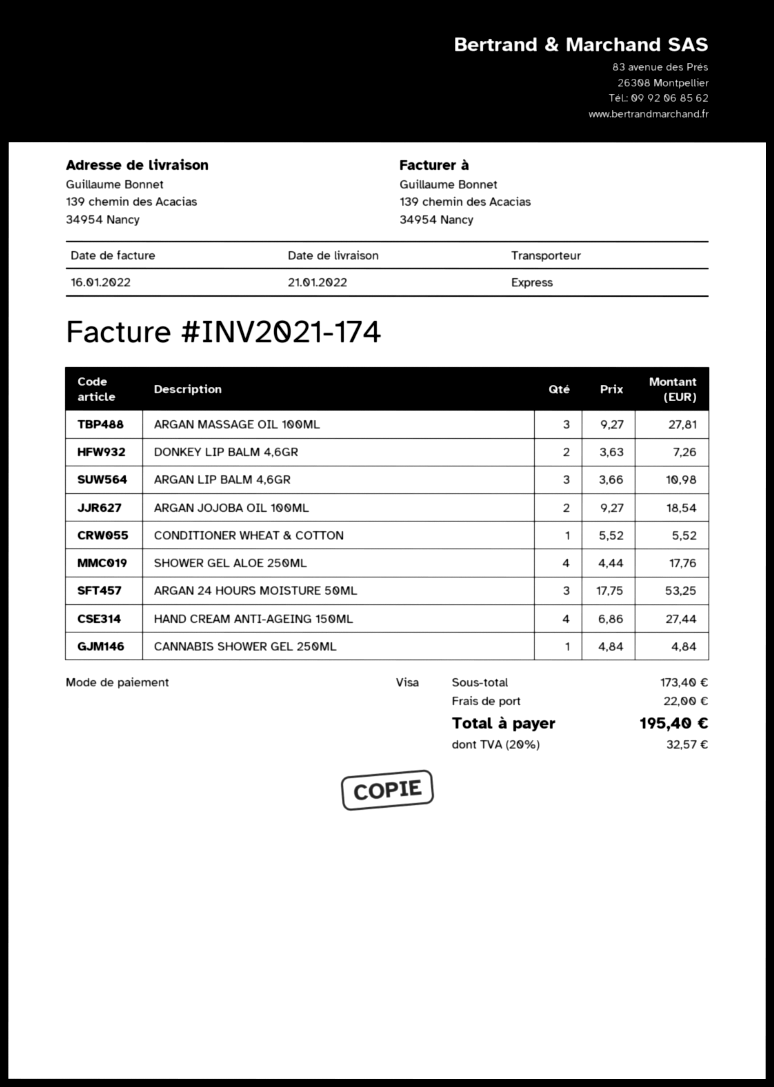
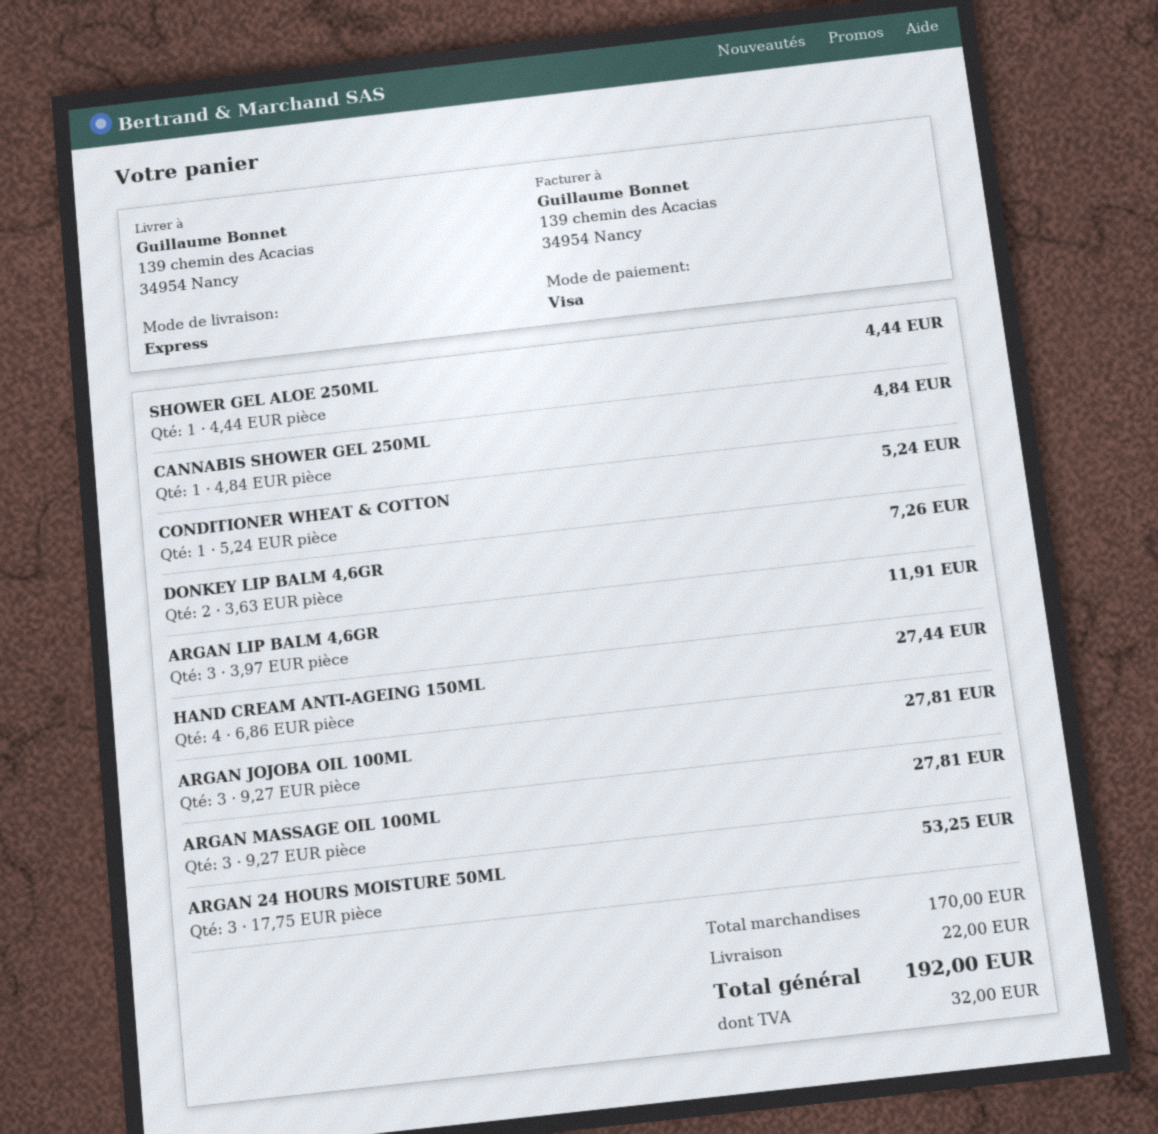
ARGAN LIP BALM 4,6GR: 3 x 3.66 = 10.98 -> 3 x 3.97 = 11.91
ARGAN JOJOBA OIL 100ML: 2 x 9.27 = 18.54 -> 3 x 9.27 = 27.81
CONDITIONER WHEAT & COTTON: 1 x 5.52 = 5.52 -> 1 x 5.24 = 5.24
SHOWER GEL ALOE 250ML: 4 x 4.44 = 17.76 -> 1 x 4.44 = 4.44
subtotal: 173.40 -> 170.00
tax: 32.57 -> 32.00
total: 195.40 -> 192.00

